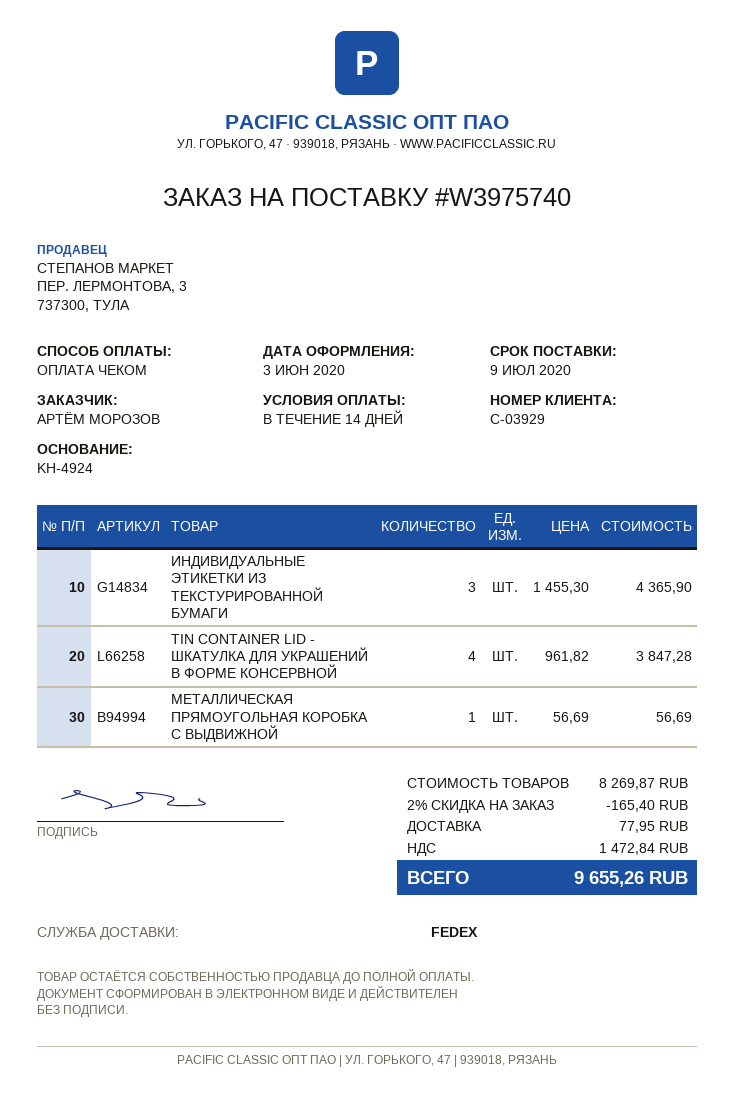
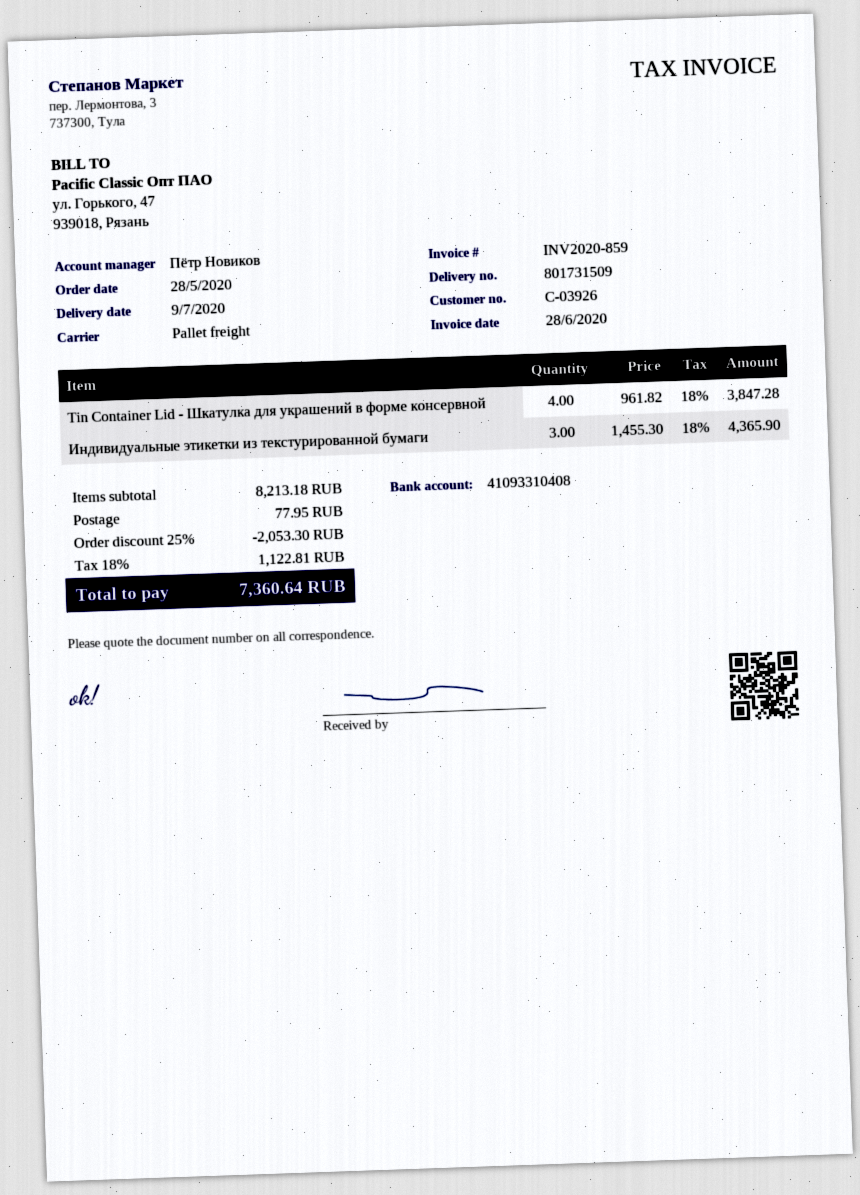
order date: 2020-06-03 -> 2020-05-28
customer number: C-03929 -> C-03926
shipping method: FedEx -> pallet freight
МЕТАЛЛИЧЕСКАЯ ПРЯМОУГОЛЬНАЯ КОРОБКА С ВЫДВИЖНОЙ: 1 x 56.69 = 56.69 -> none
subtotal: 8269.87 -> 8213.18
discount: 2% = 165.40 -> 25% = 2053.30
tax: 1472.84 -> 1122.81
total: 9655.26 -> 7360.64

